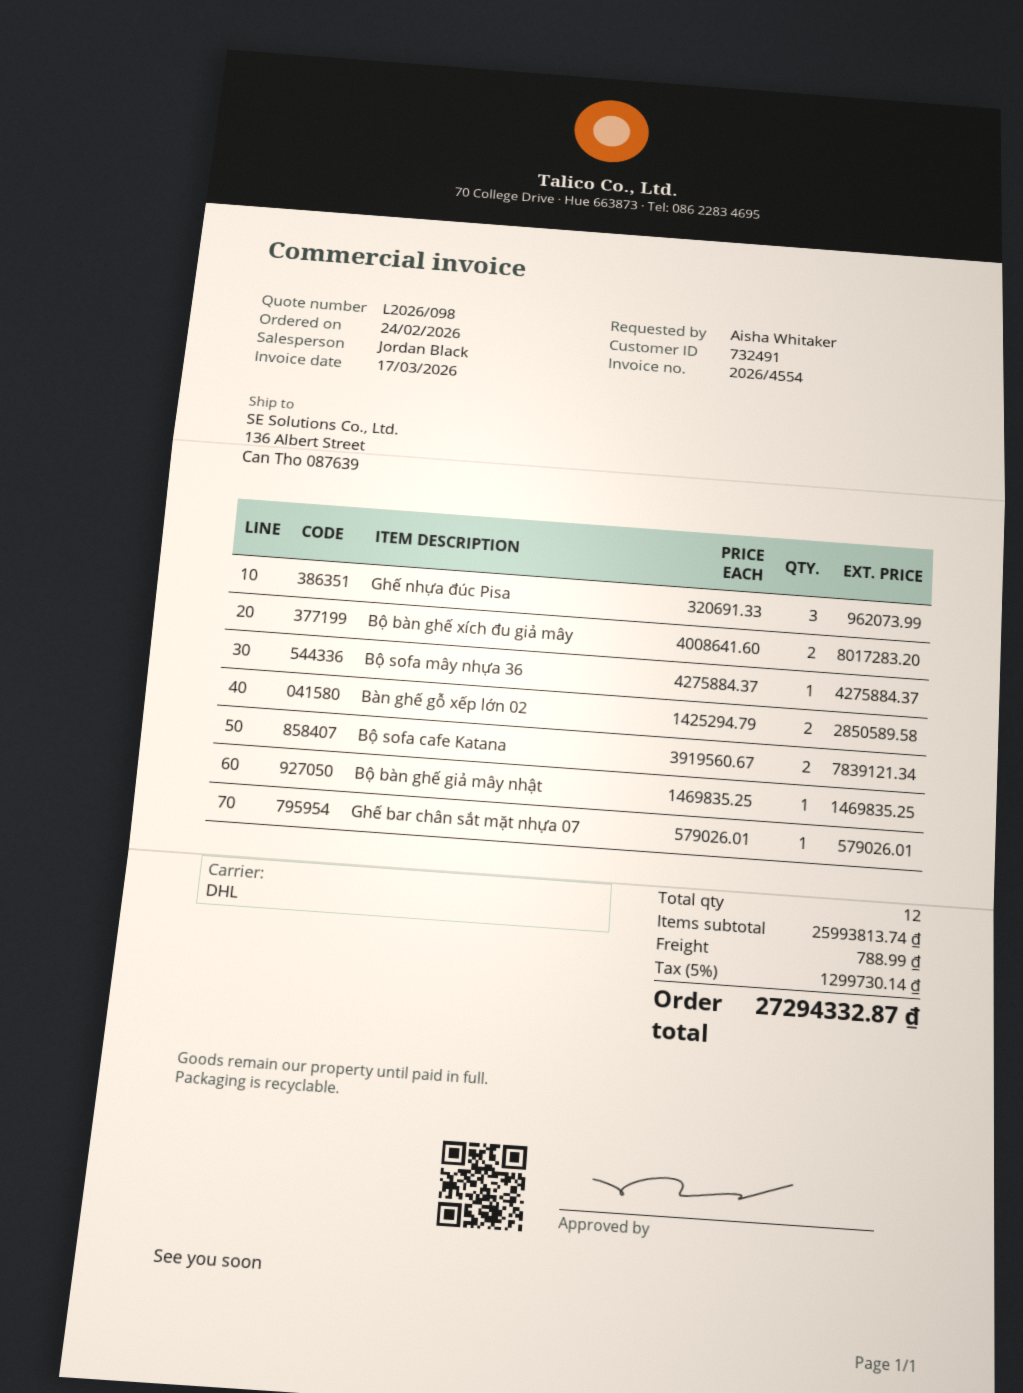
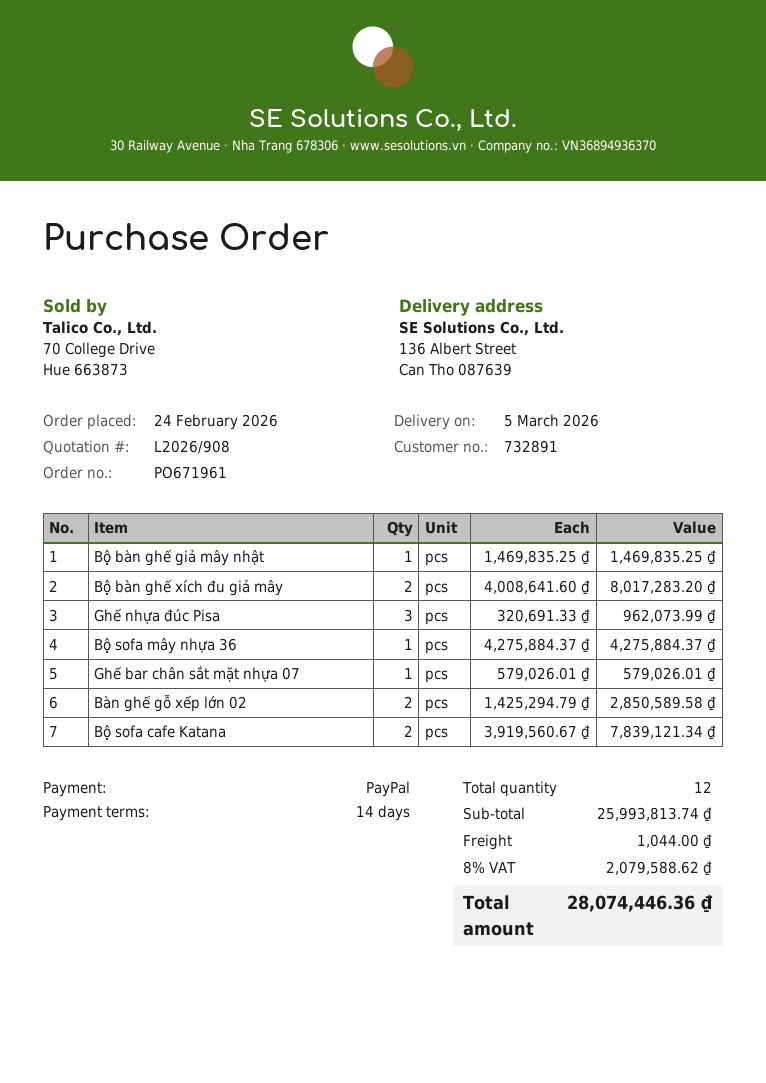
quote number: L2026/098 -> L2026/908
customer number: 732491 -> 732891
shipping: 788.99 -> 1044.00
tax: 5% = 1299730.14 -> 8% = 2079588.62
total: 27294332.87 -> 28074446.36

